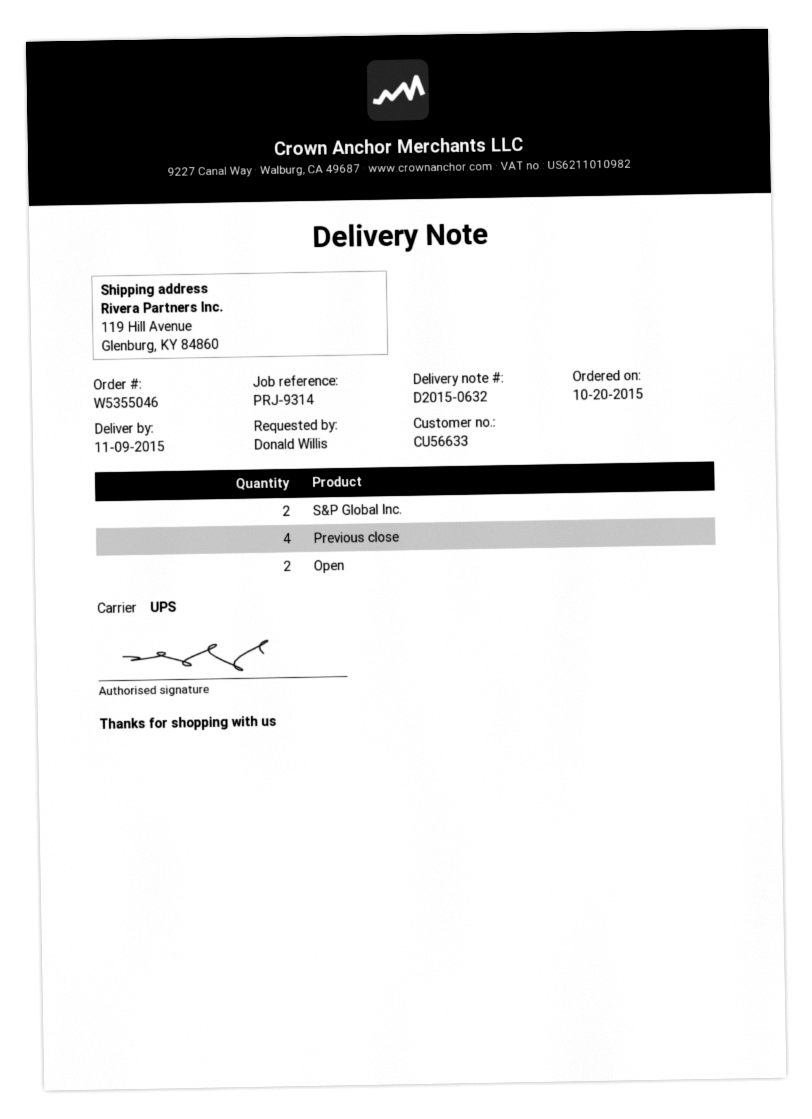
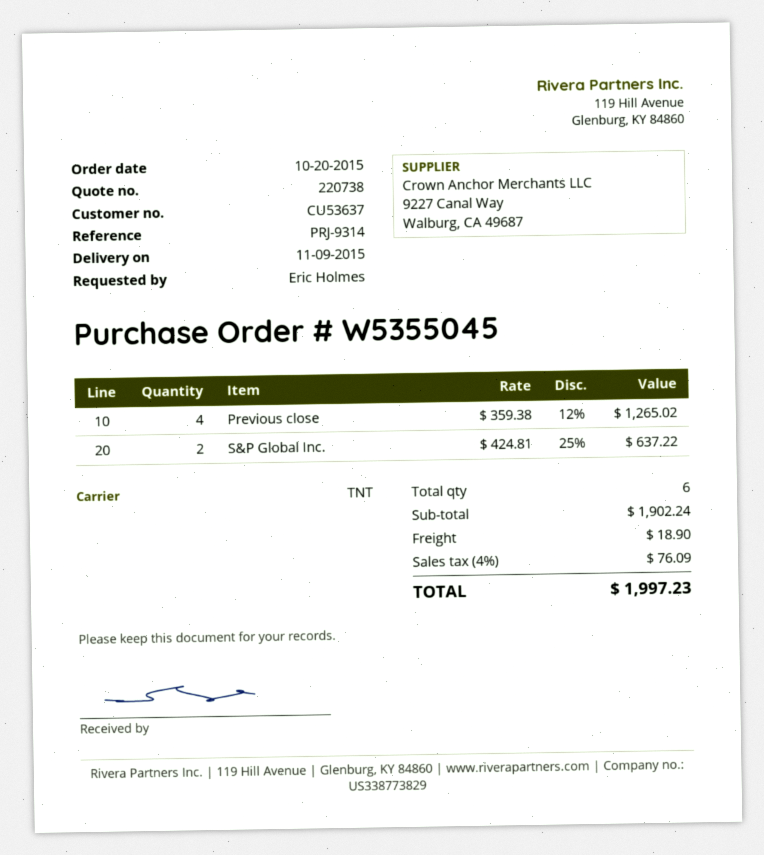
order number: W5355046 -> W5355045
customer number: CU56633 -> CU53637
ordered by: Donald Willis -> Eric Holmes
shipping method: UPS -> TNT
Open: 2 -> none

